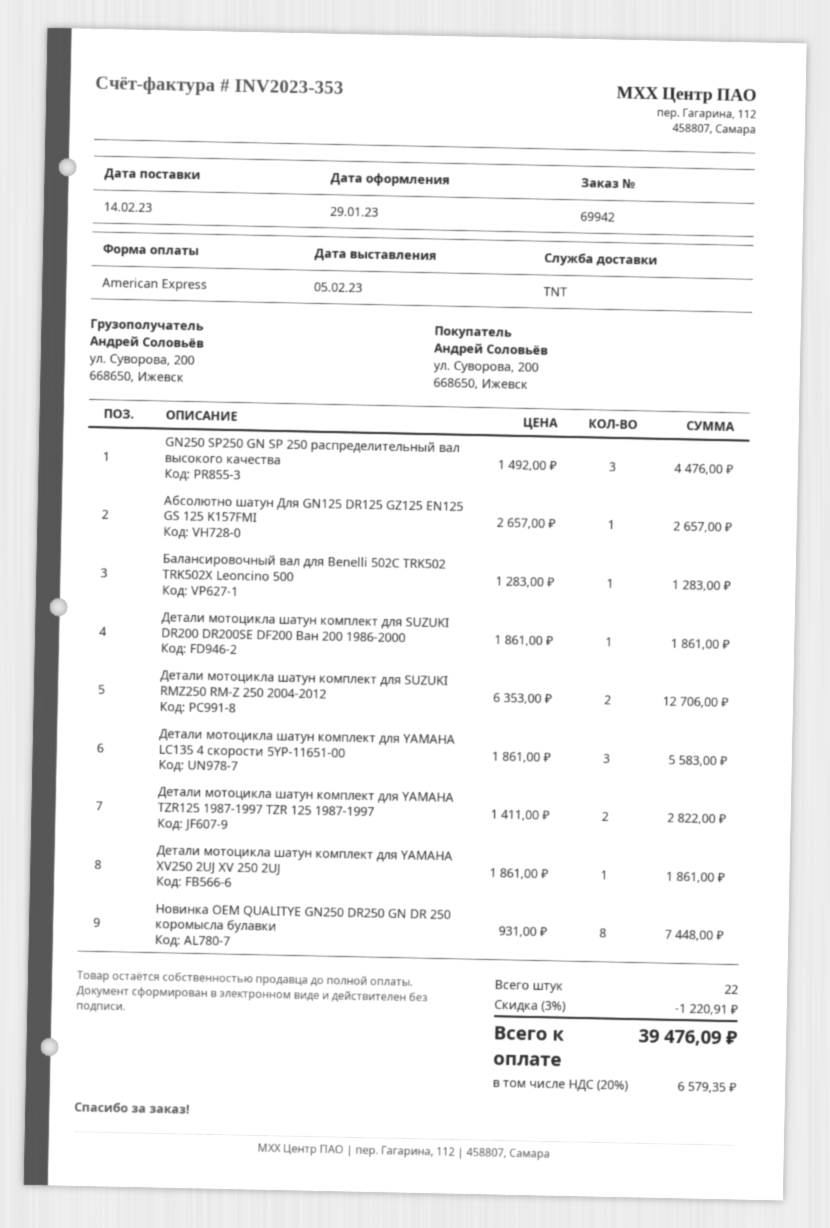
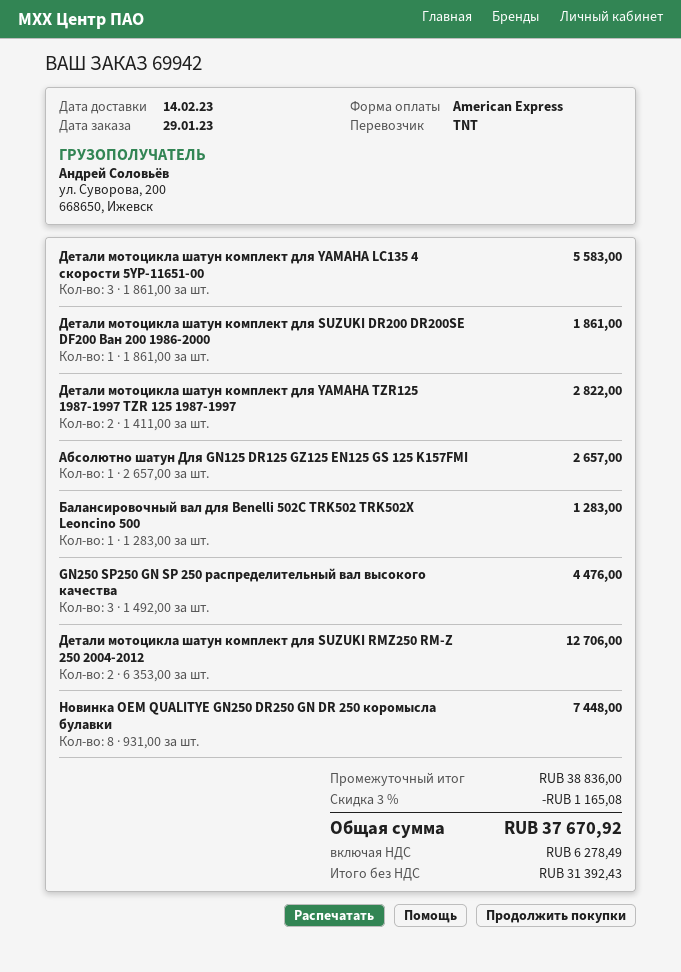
Детали мотоцикла шатун комплект для YAMAHA XV250 2UJ XV 250 2UJ: 1 x 1861.00 = 1861.00 -> none
discount: 3% = 1220.91 -> 3% = 1165.08
tax: 6579.35 -> 6278.49
total: 39476.09 -> 37670.92

